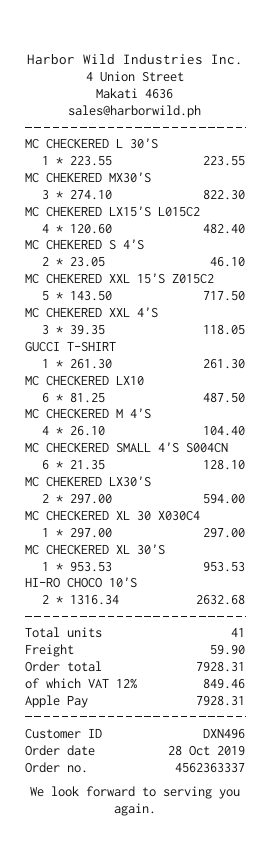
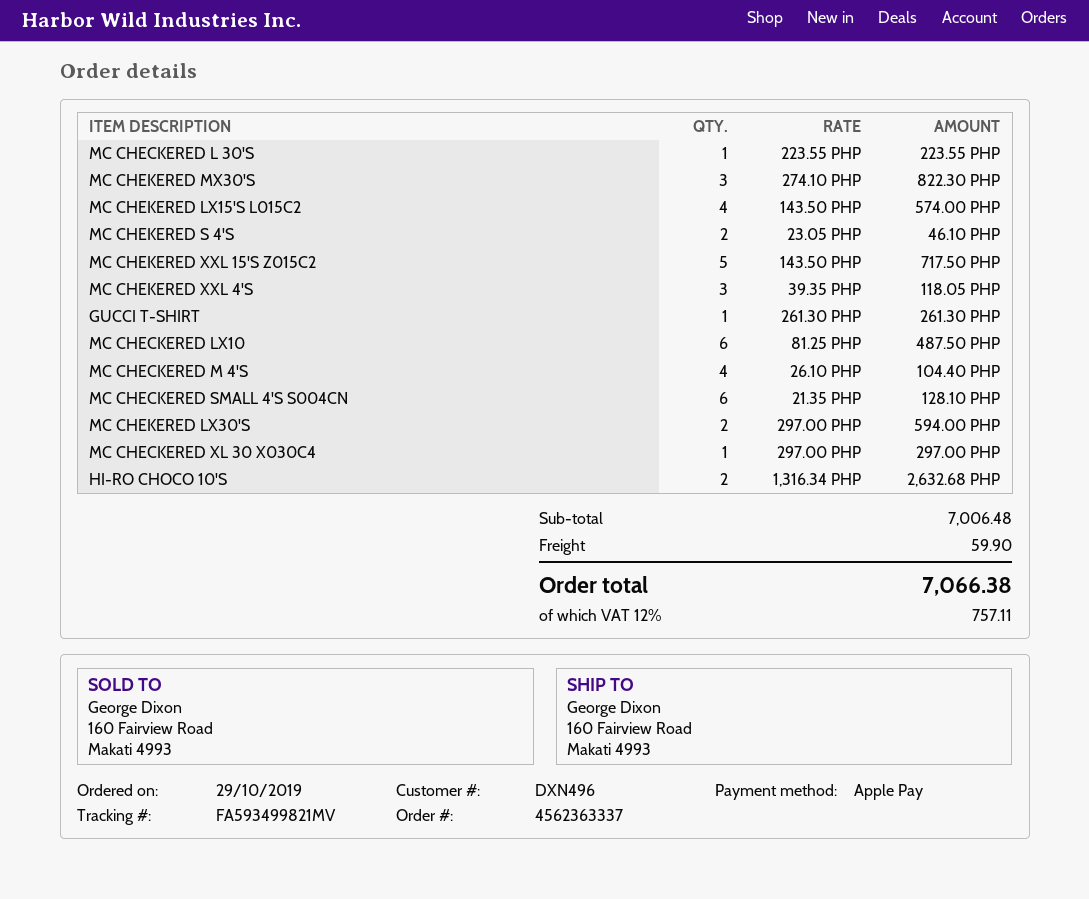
order date: 2019-10-28 -> 2019-10-29
MC CHEKERED LX15'S L015C2: 4 x 120.60 = 482.40 -> 4 x 143.50 = 574.00
MC CHECKERED XL 30'S: 1 x 953.53 = 953.53 -> none
tax: 12% = 849.46 -> 12% = 757.11
total: 7928.31 -> 7066.38

